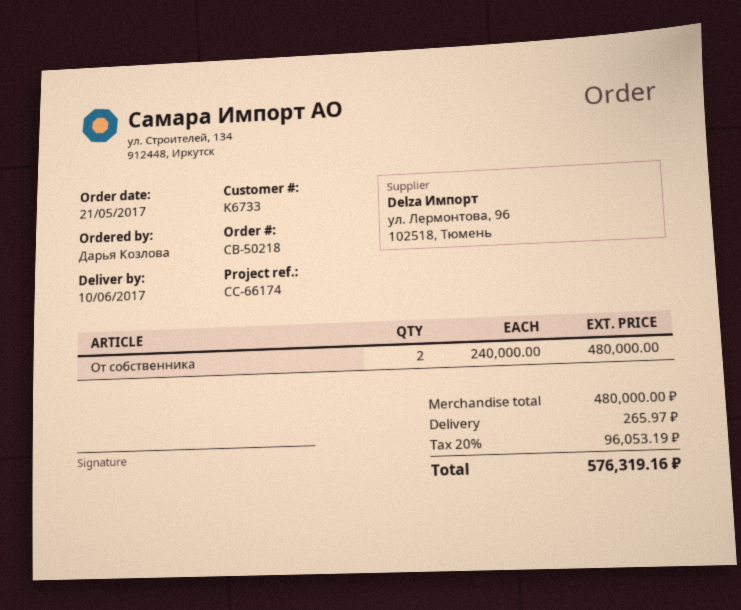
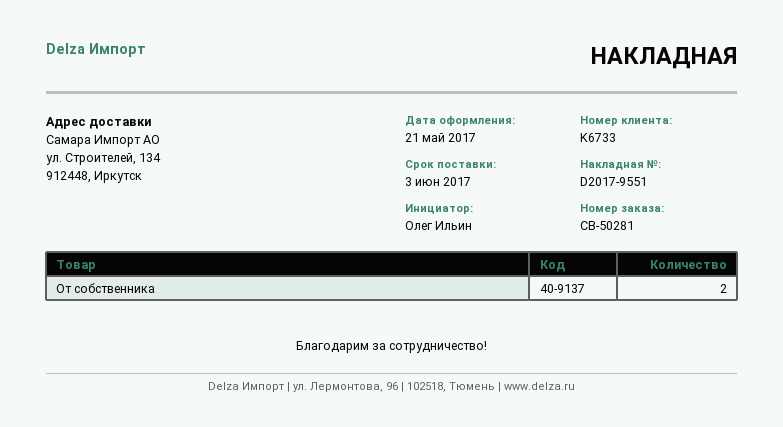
order number: CB-50218 -> CB-50281
delivery date: 2017-06-10 -> 2017-06-03
ordered by: Дарья Козлова -> Олег Ильин

